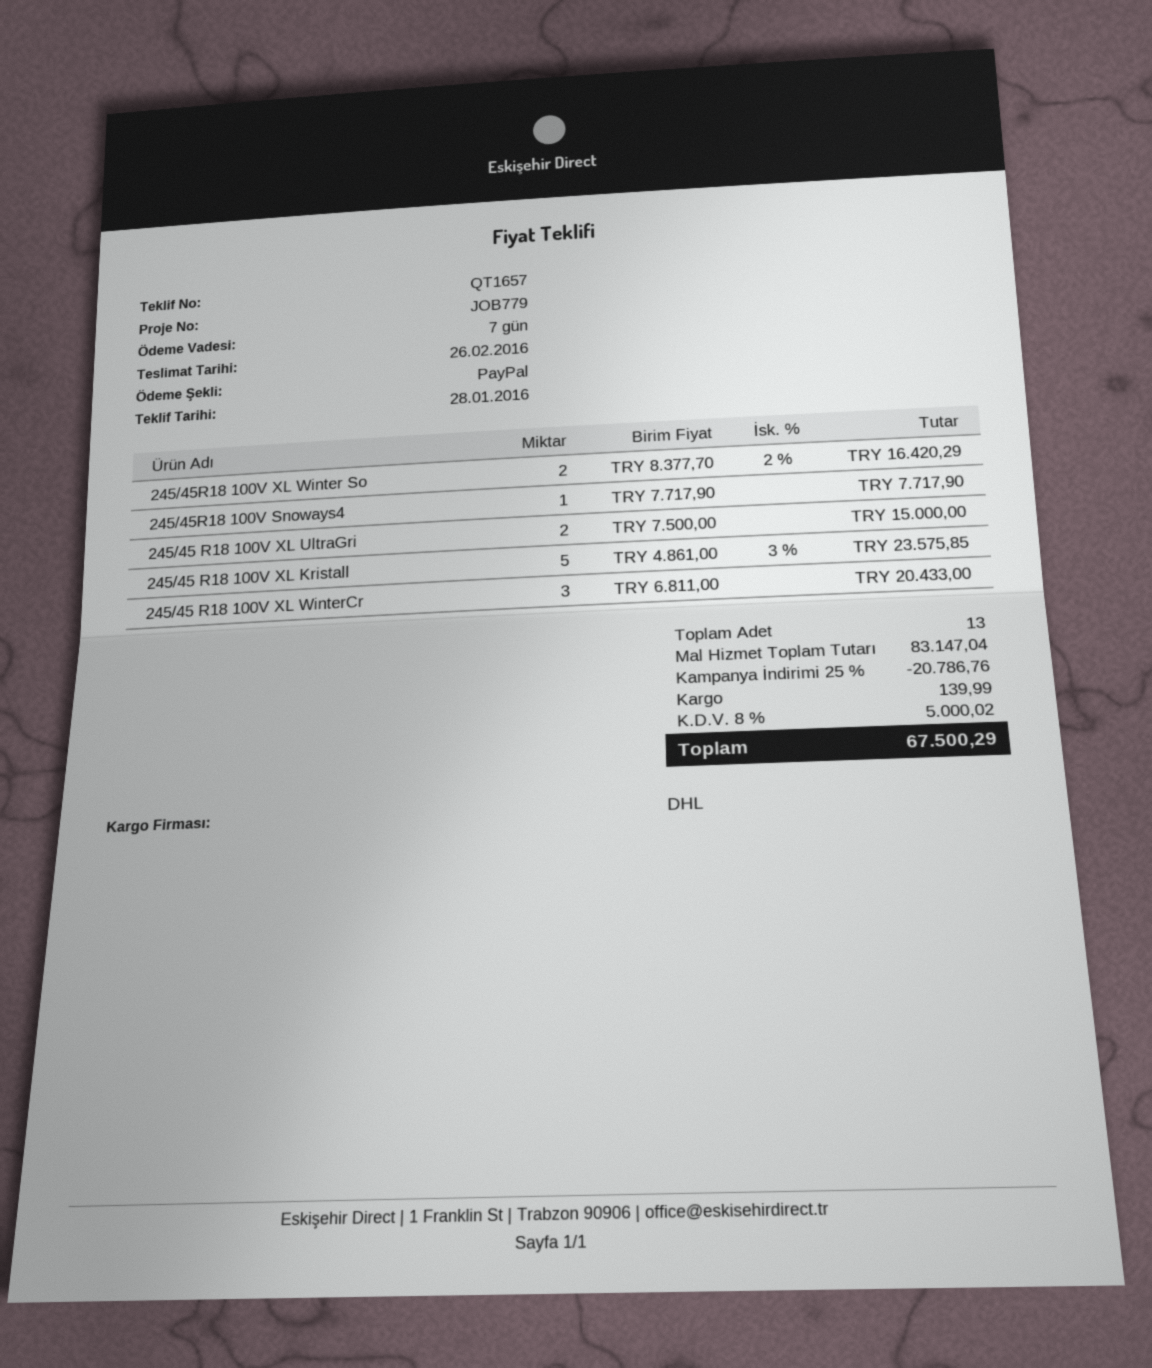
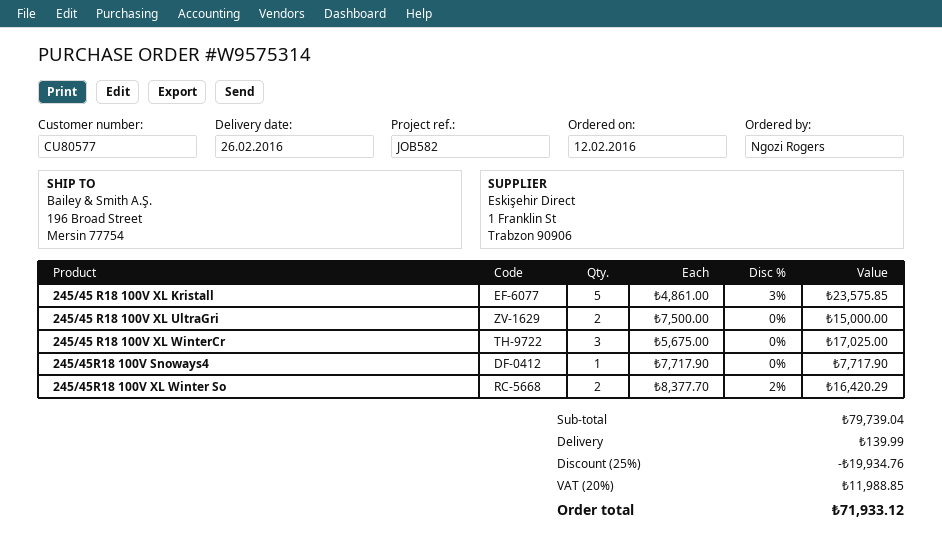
reference: JOB779 -> JOB582
245/45 R18 100V XL WinterCr: 3 x 6811.00 = 20433.00 -> 3 x 5675.00 = 17025.00
subtotal: 83147.04 -> 79739.04
discount: 25% = 20786.76 -> 25% = 19934.76
tax: 8% = 5000.02 -> 20% = 11988.85
total: 67500.29 -> 71933.12

